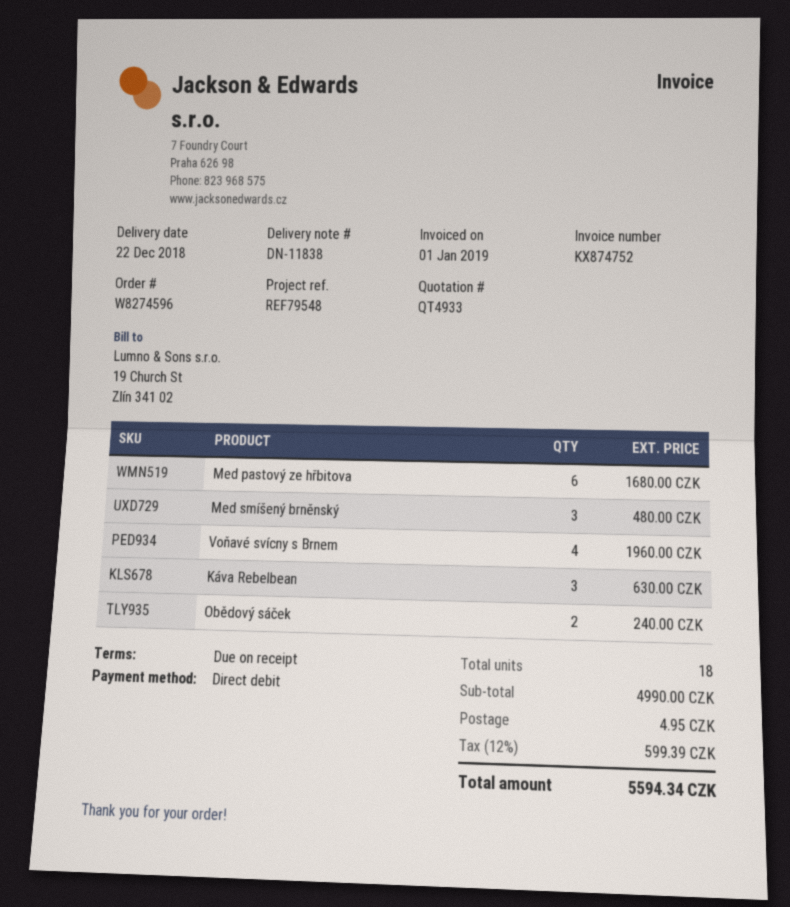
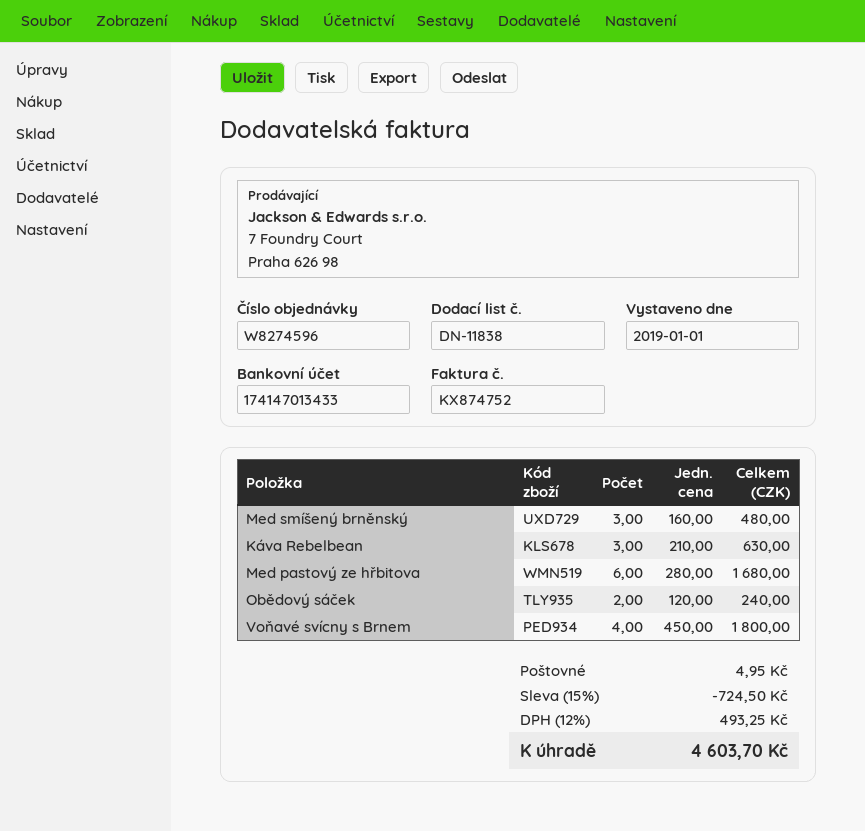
Voňavé svícny s Brnem: 4 for 1960.00 -> 4 for 1800.00
discount: none -> 15% = 724.50
tax: 12% = 599.39 -> 12% = 493.25
total: 5594.34 -> 4603.70

